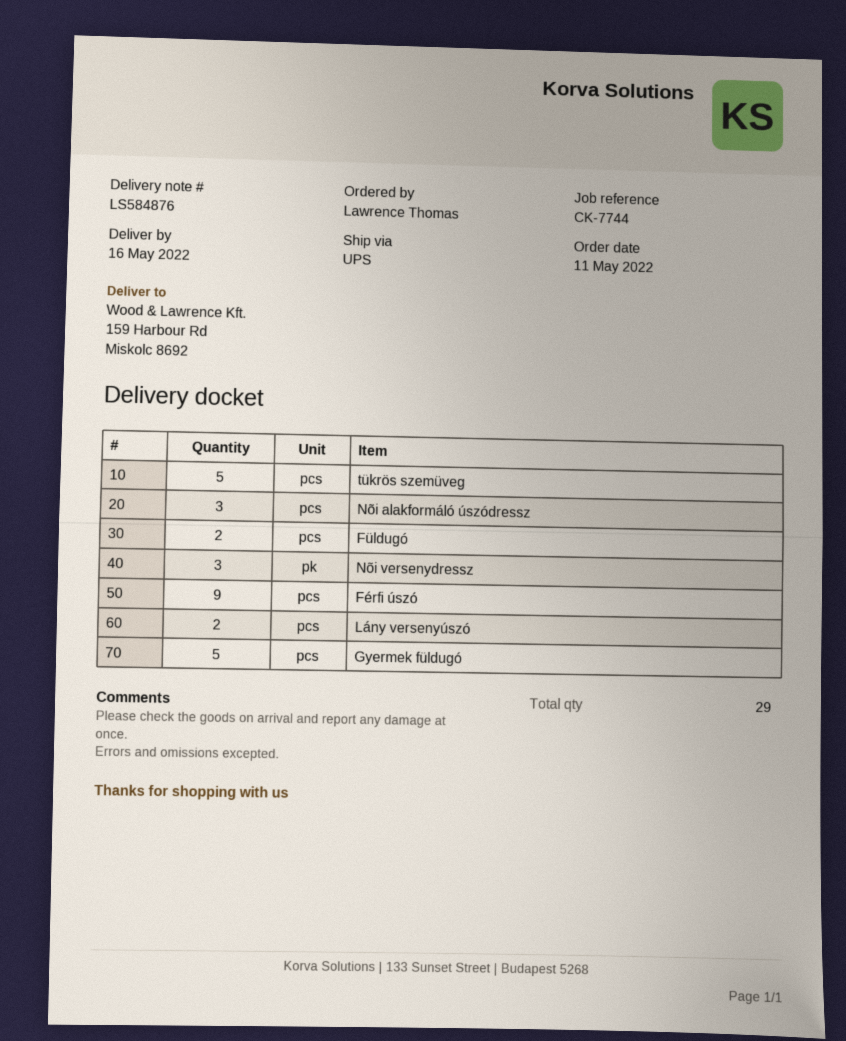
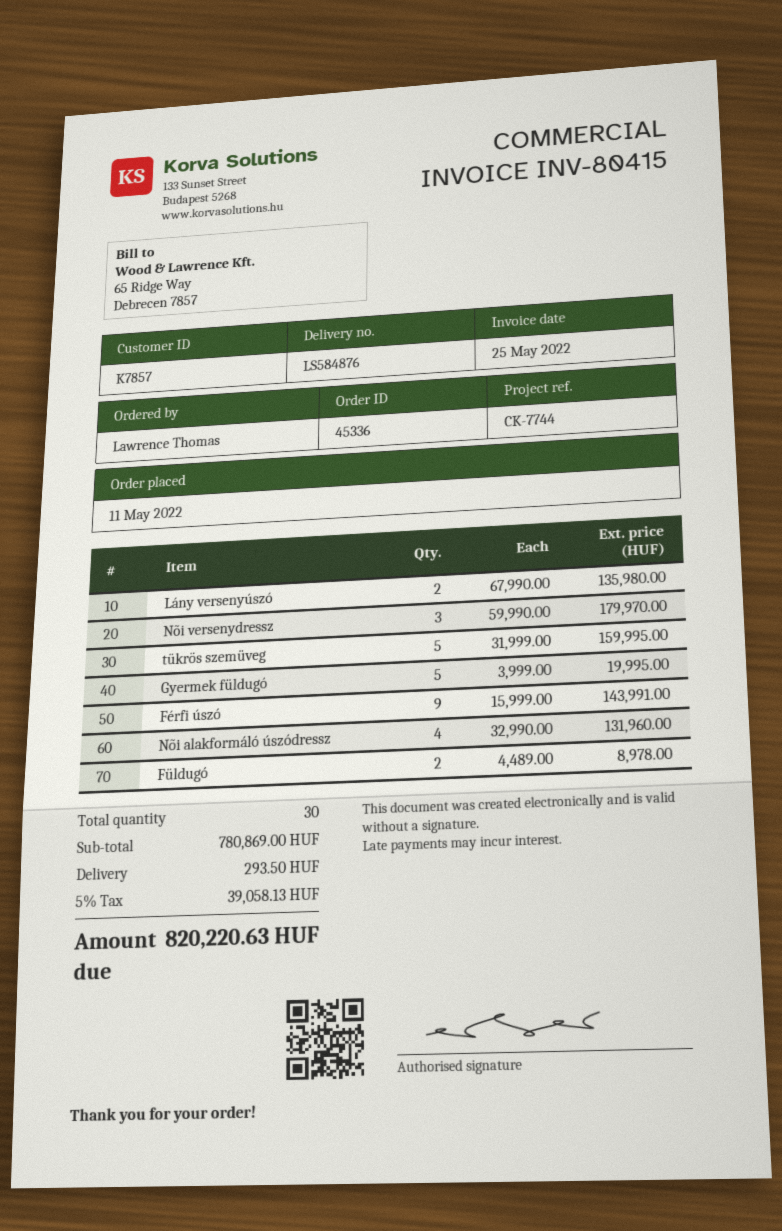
Nõi alakformáló úszódressz: 3 -> 4
total quantity: 29 -> 30

